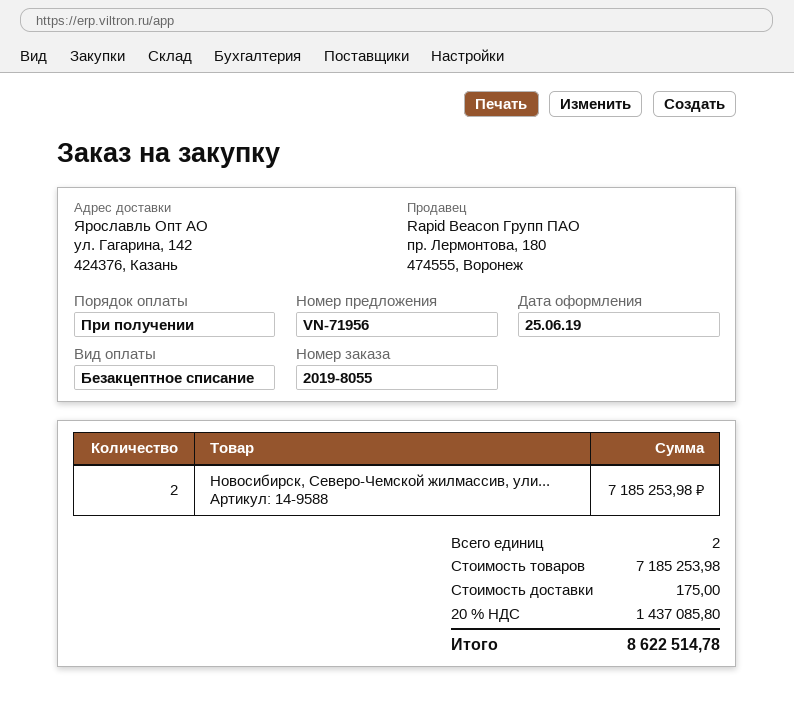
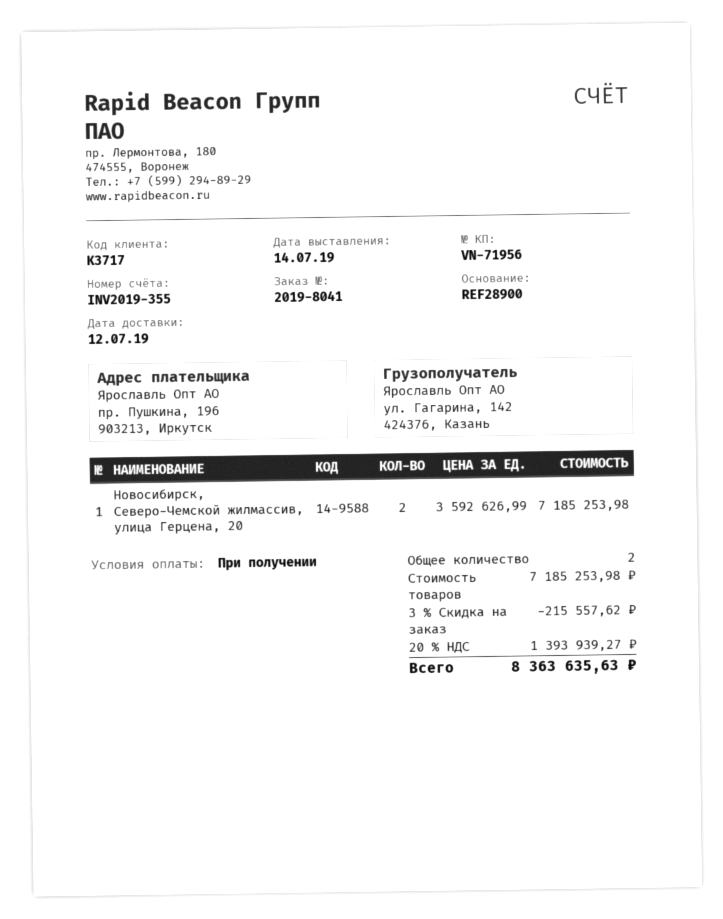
order number: 2019-8055 -> 2019-8041
discount: none -> 3% = 215557.62
shipping: 175.00 -> none
tax: 20% = 1437085.80 -> 20% = 1393939.27
total: 8622514.78 -> 8363635.63

